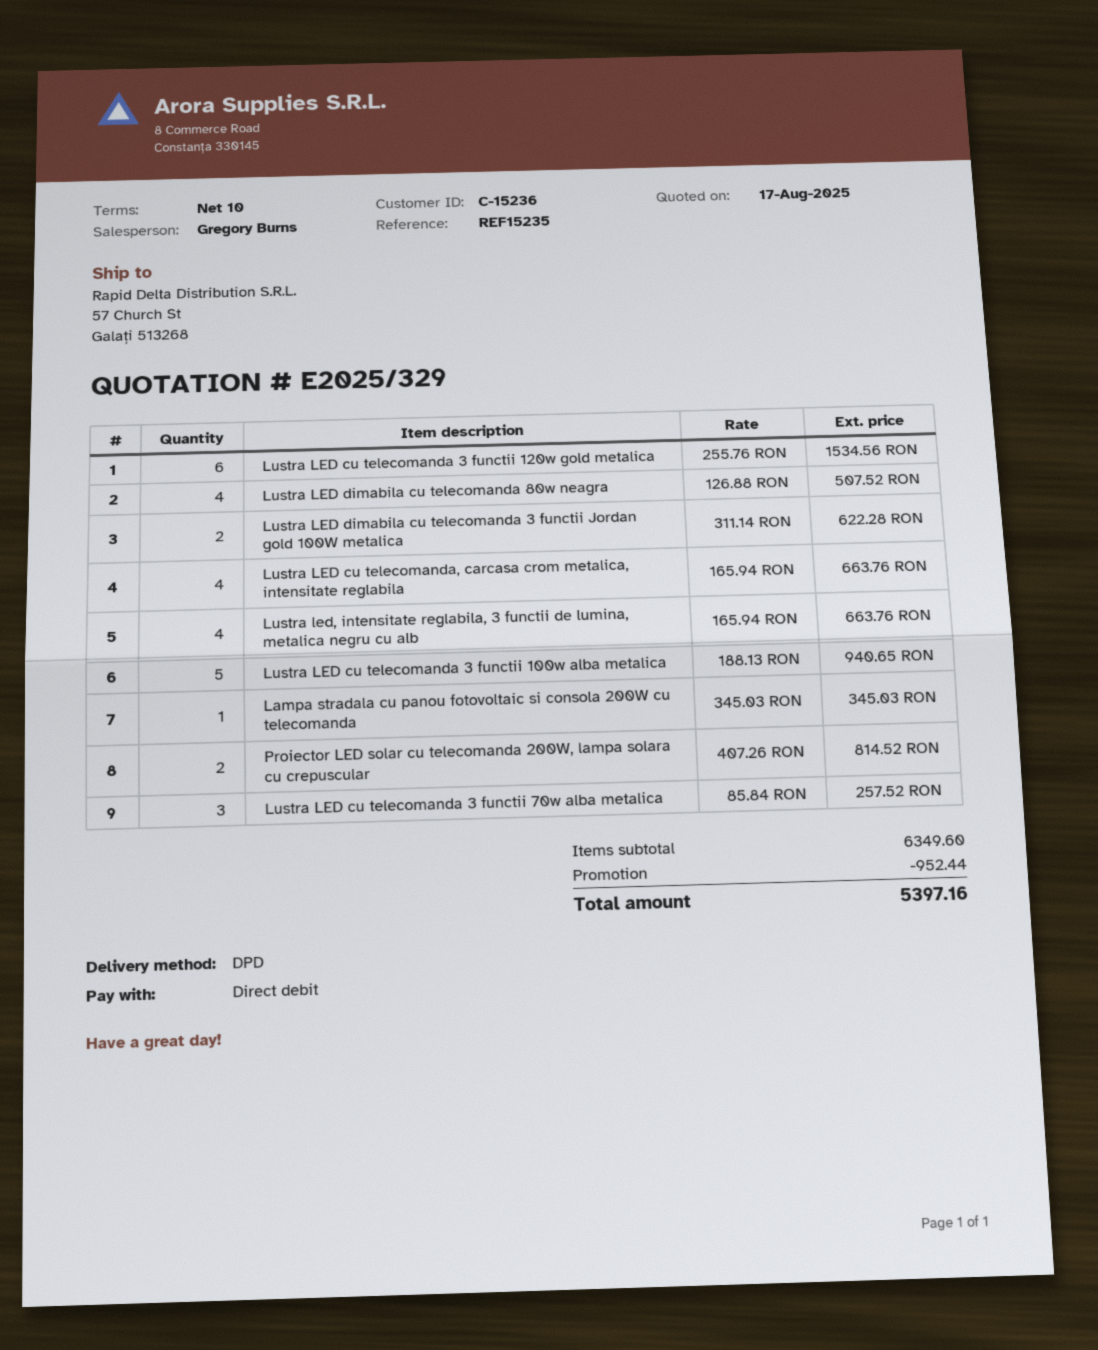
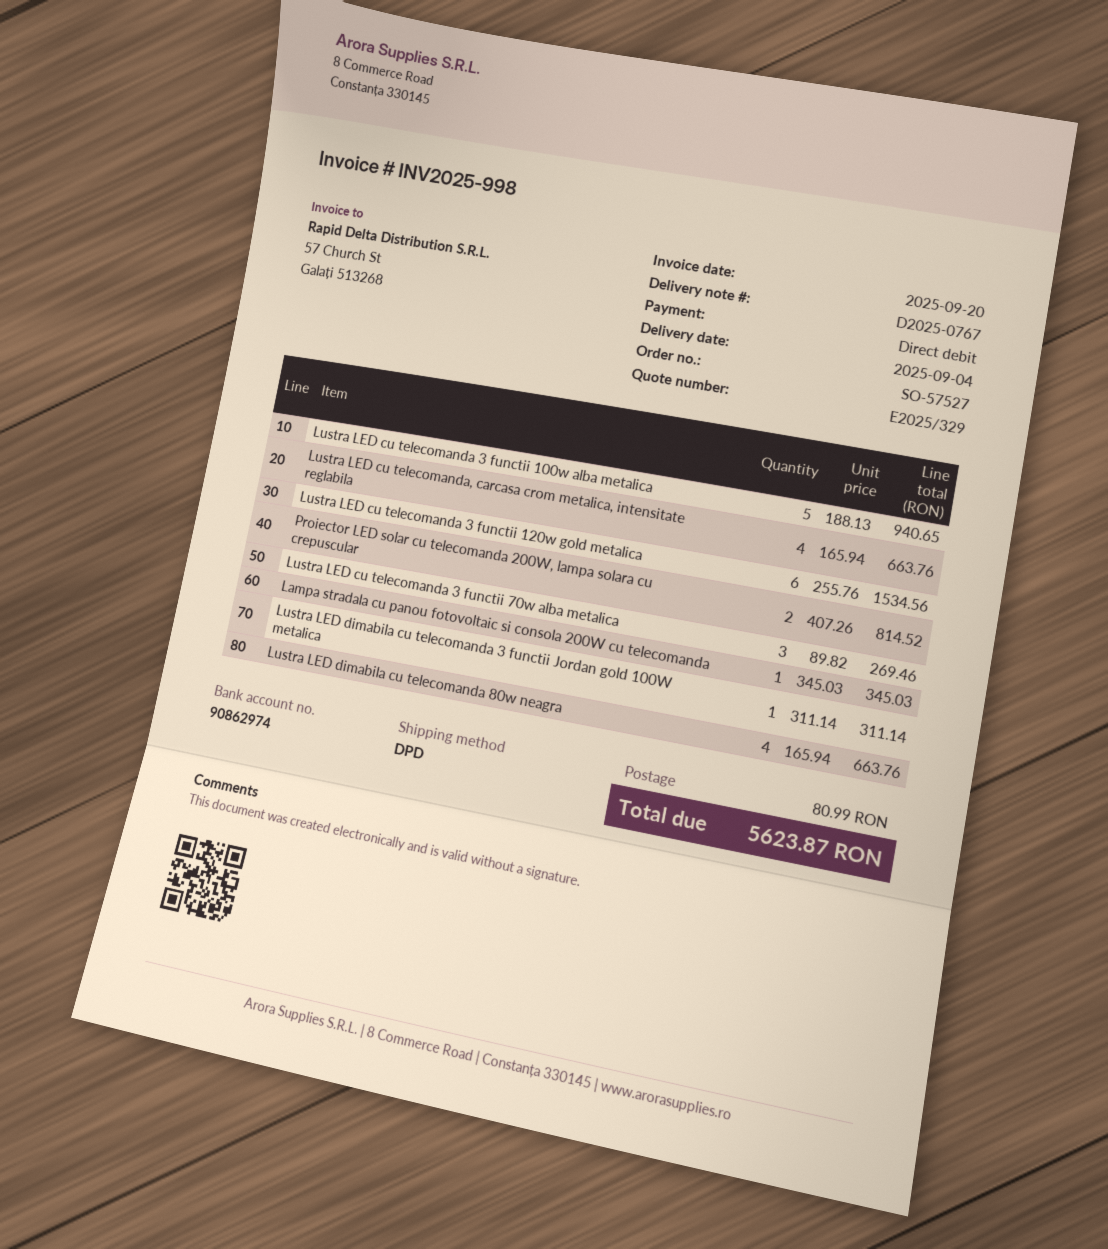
Lustra LED dimabila cu telecomanda 80w neagra: 4 x 126.88 = 507.52 -> 4 x 165.94 = 663.76
Lustra LED dimabila cu telecomanda 3 functii Jordan gold 100W metalica: 2 x 311.14 = 622.28 -> 1 x 311.14 = 311.14
Lustra led, intensitate reglabila, 3 functii de lumina, metalica negru cu alb: 4 x 165.94 = 663.76 -> none
Lustra LED cu telecomanda 3 functii 70w alba metalica: 3 x 85.84 = 257.52 -> 3 x 89.82 = 269.46
discount: 952.44 -> none
shipping: none -> 80.99
total: 5397.16 -> 5623.87

